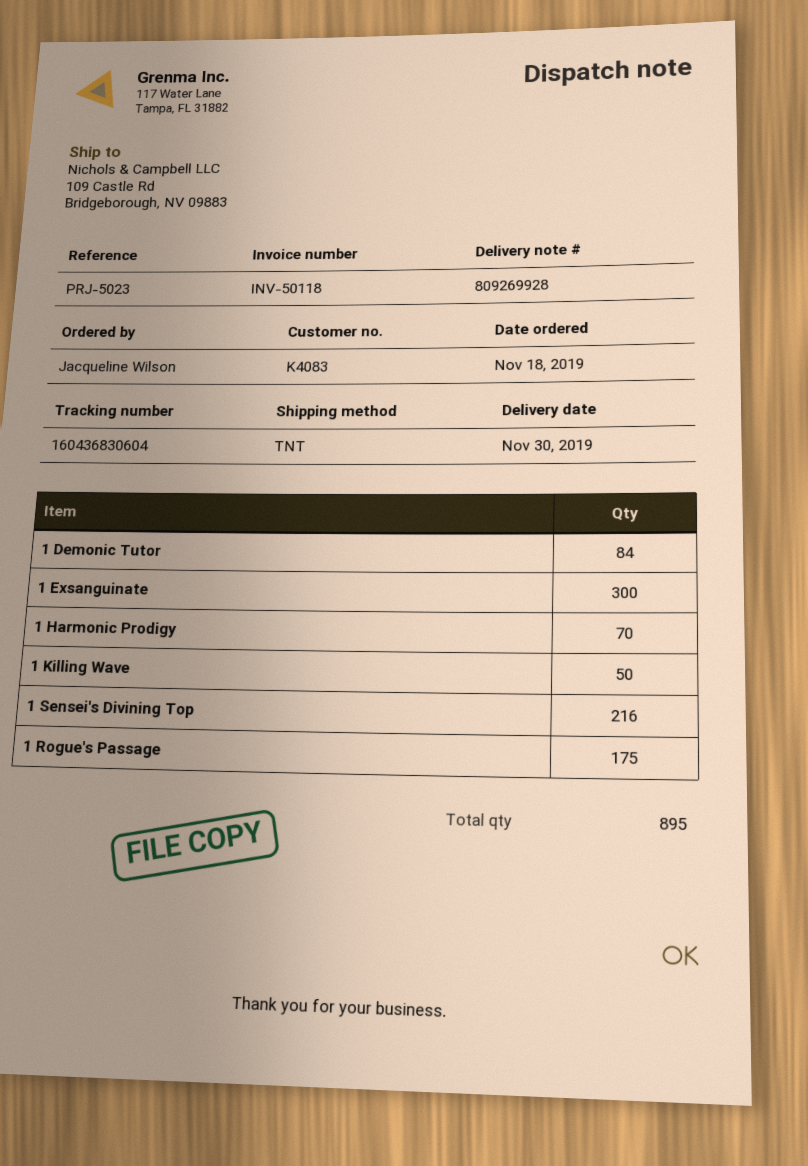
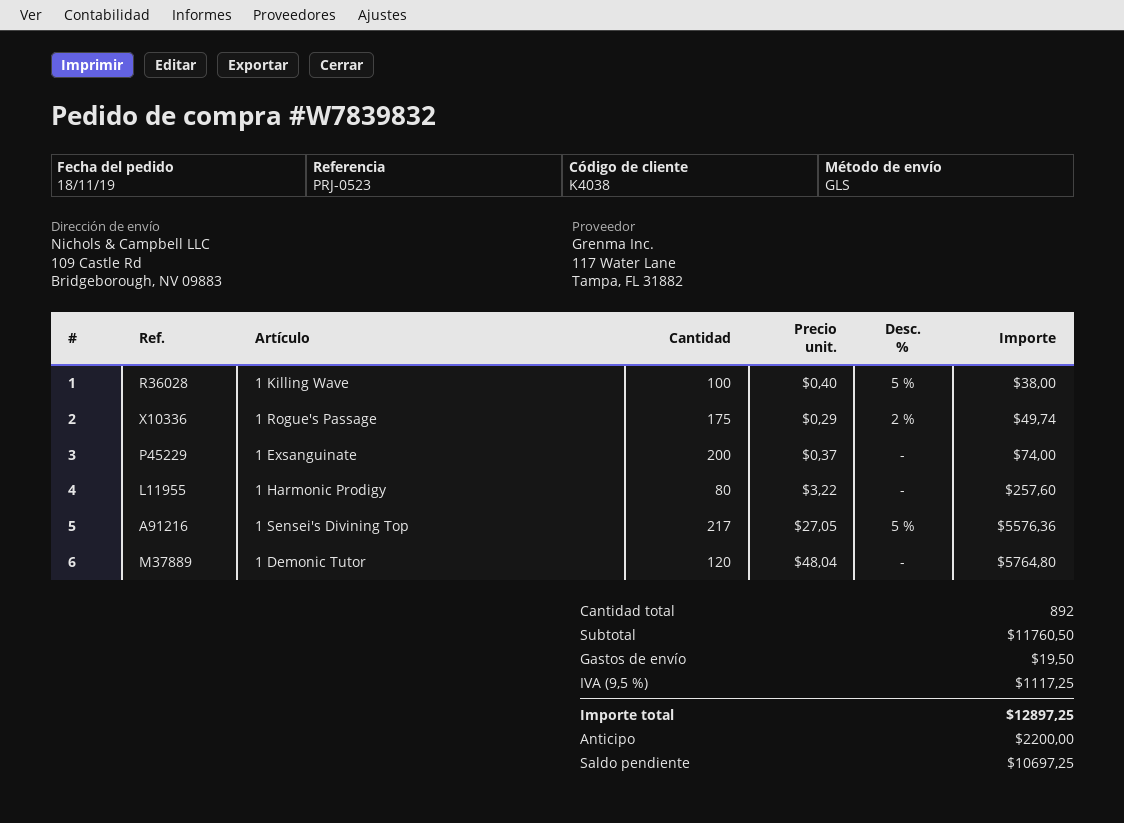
customer number: K4083 -> K4038
reference: PRJ-5023 -> PRJ-0523
shipping method: TNT -> GLS
1 Demonic Tutor: 84 -> 120
1 Exsanguinate: 300 -> 200
1 Harmonic Prodigy: 70 -> 80
1 Killing Wave: 50 -> 100
1 Sensei's Divining Top: 216 -> 217
total quantity: 895 -> 892

